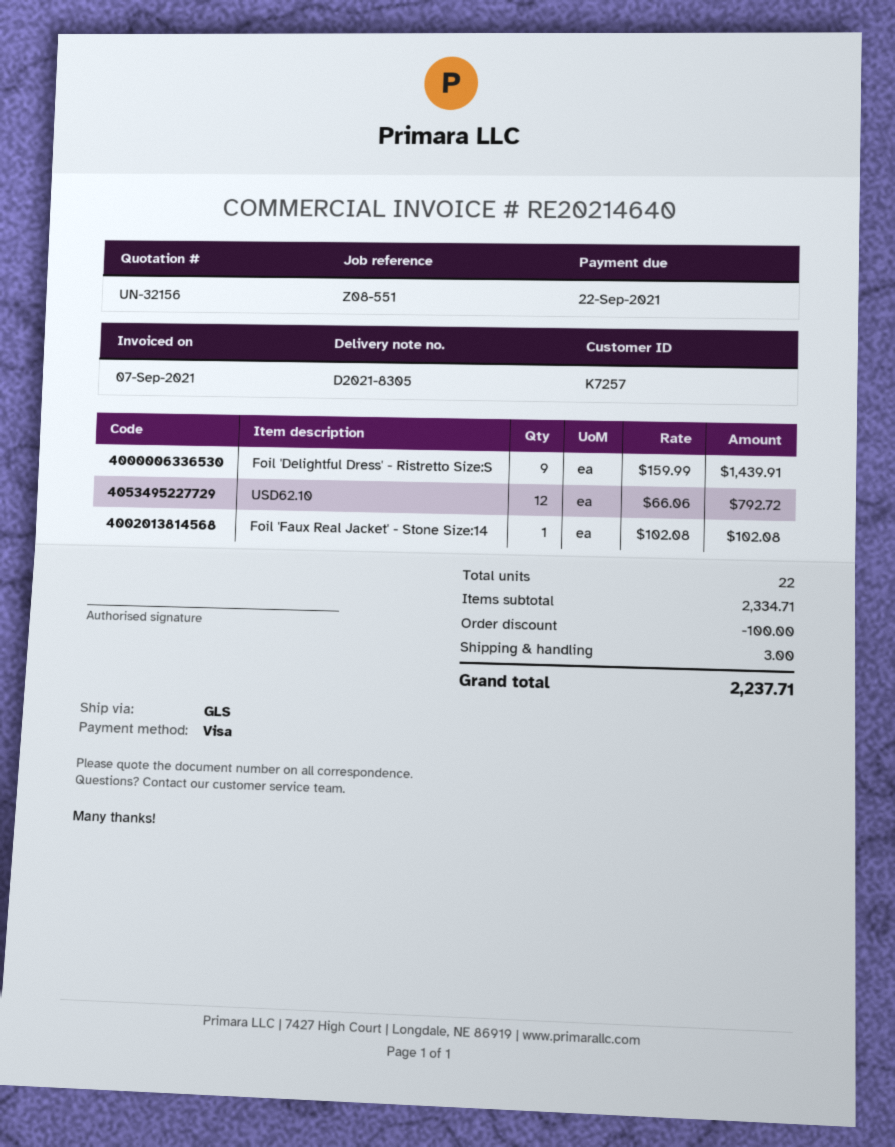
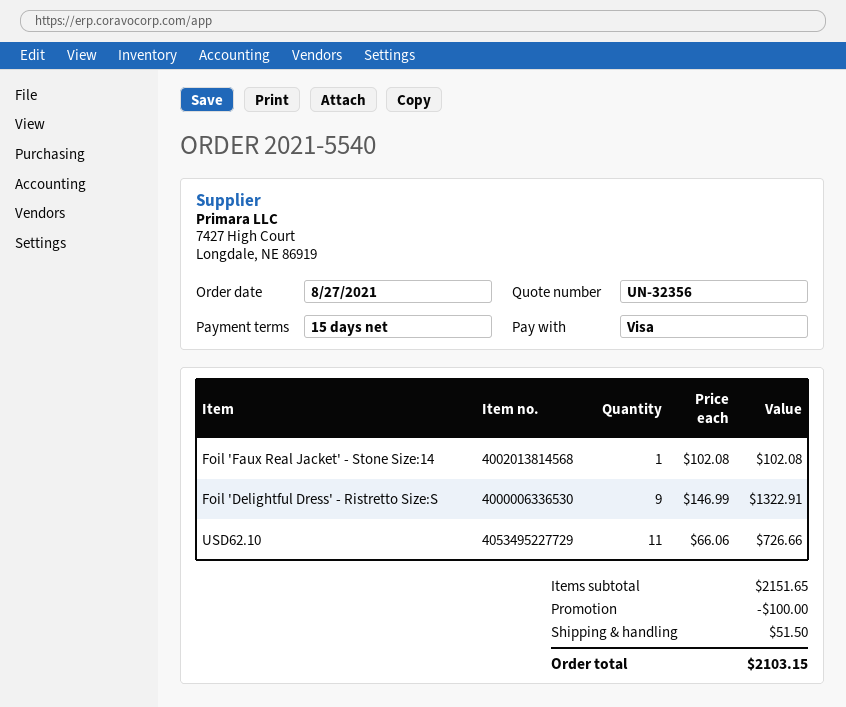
quote number: UN-32156 -> UN-32356
Foil 'Delightful Dress' - Ristretto Size:S: 9 x 159.99 = 1439.91 -> 9 x 146.99 = 1322.91
USD62.10: 12 x 66.06 = 792.72 -> 11 x 66.06 = 726.66
subtotal: 2334.71 -> 2151.65
shipping: 3.00 -> 51.50
total: 2237.71 -> 2103.15

